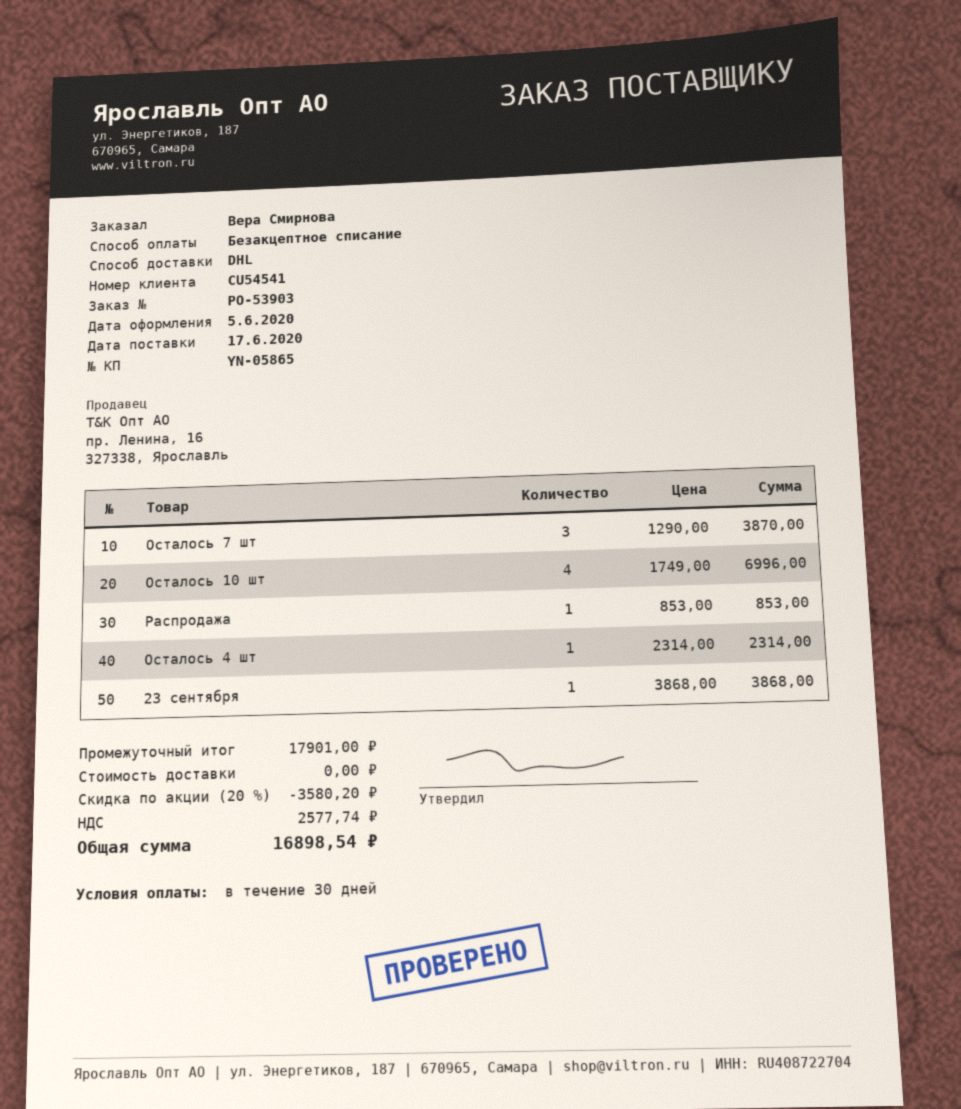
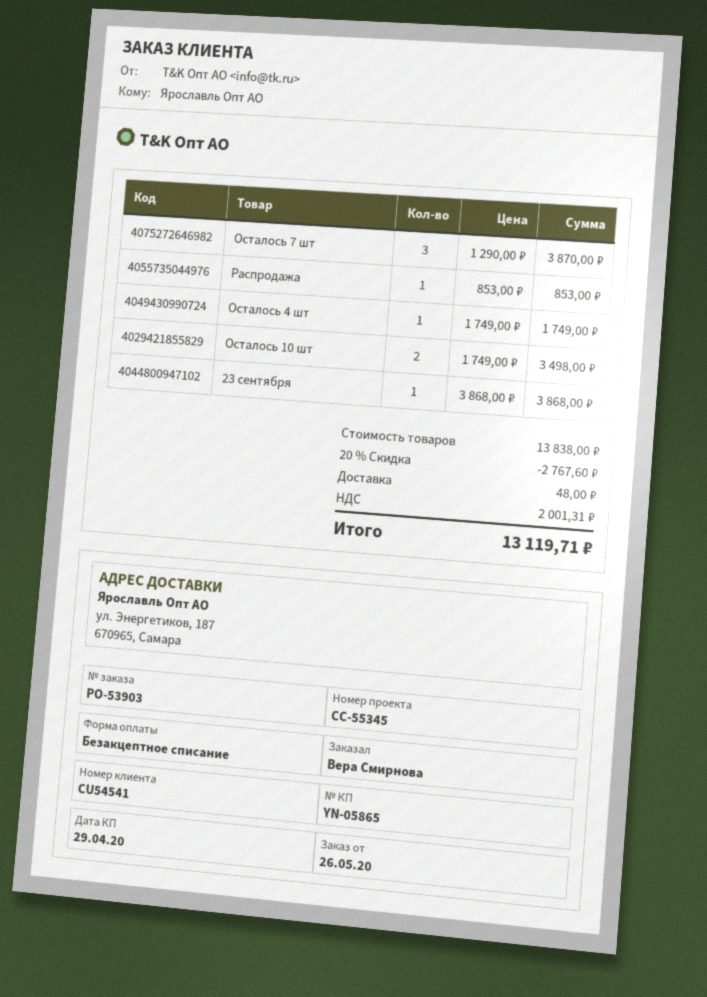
order date: 2020-06-05 -> 2020-05-26
Осталось 10 шт: 4 x 1749.00 = 6996.00 -> 2 x 1749.00 = 3498.00
Осталось 4 шт: 1 x 2314.00 = 2314.00 -> 1 x 1749.00 = 1749.00
subtotal: 17901.00 -> 13838.00
discount: 20% = 3580.20 -> 20% = 2767.60
shipping: 0.00 -> 48.00
tax: 2577.74 -> 2001.31
total: 16898.54 -> 13119.71

